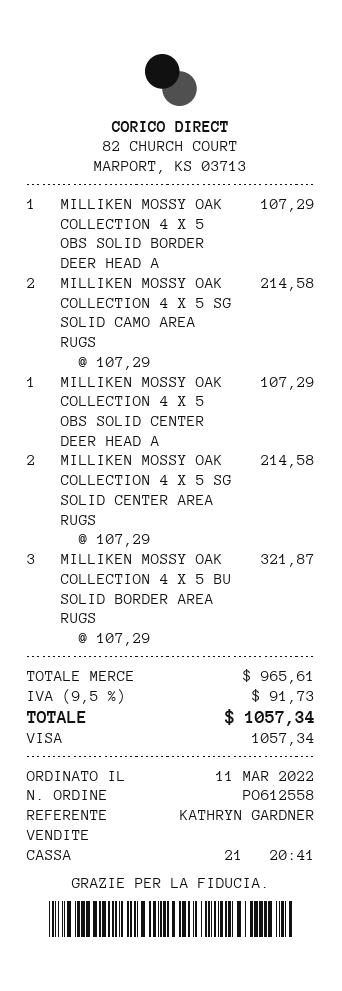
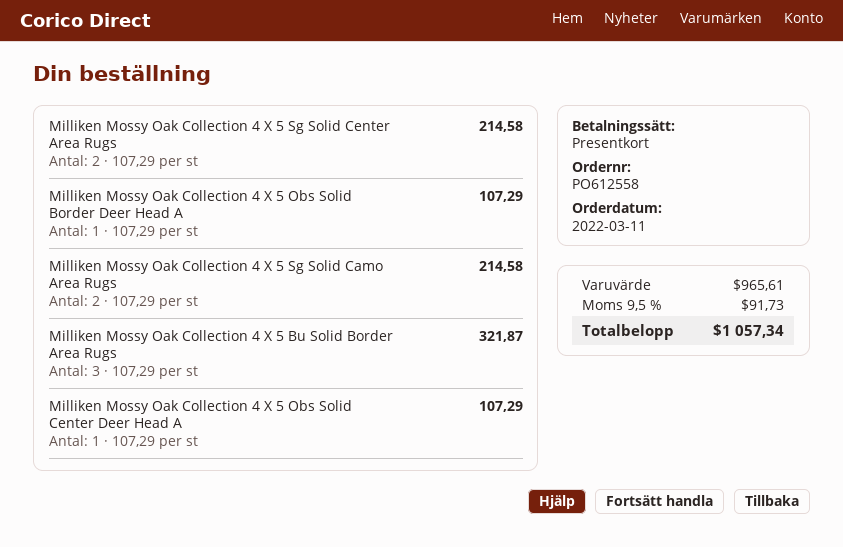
payment method: Visa -> gift card

